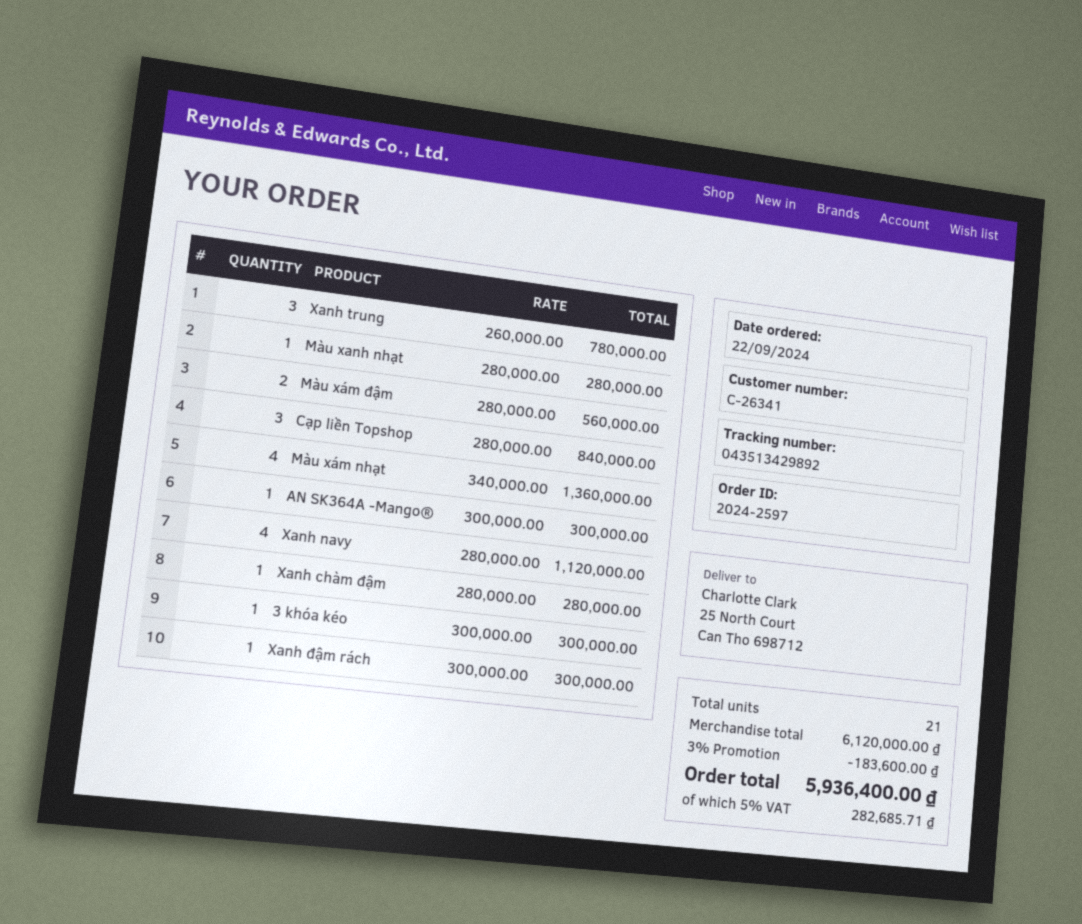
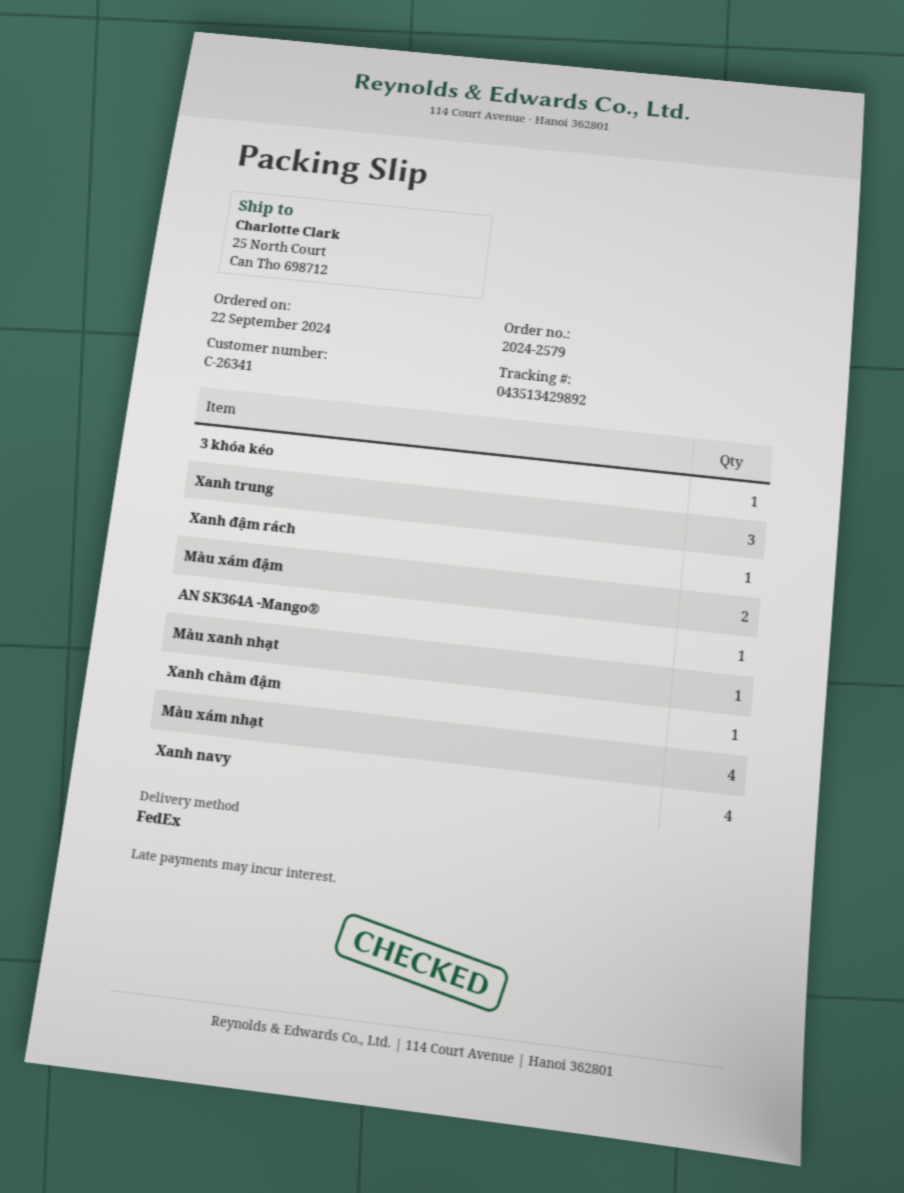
order number: 2024-2597 -> 2024-2579
Cạp liền Topshop: 3 -> none

